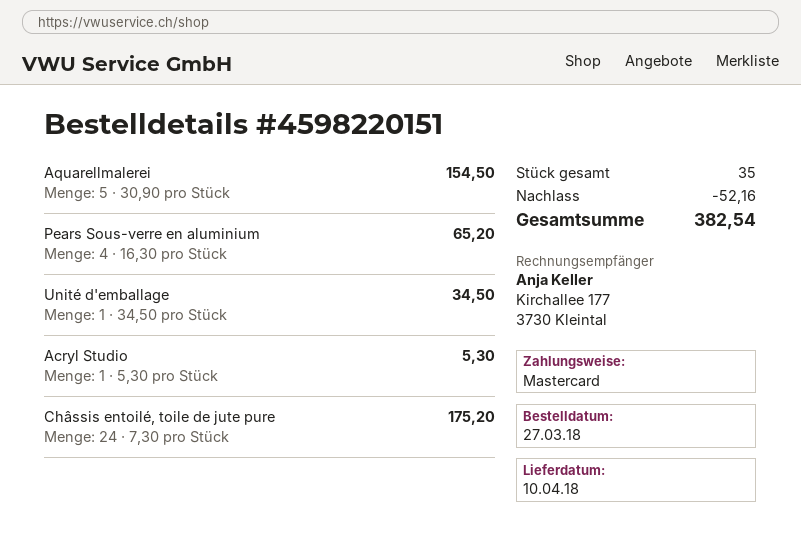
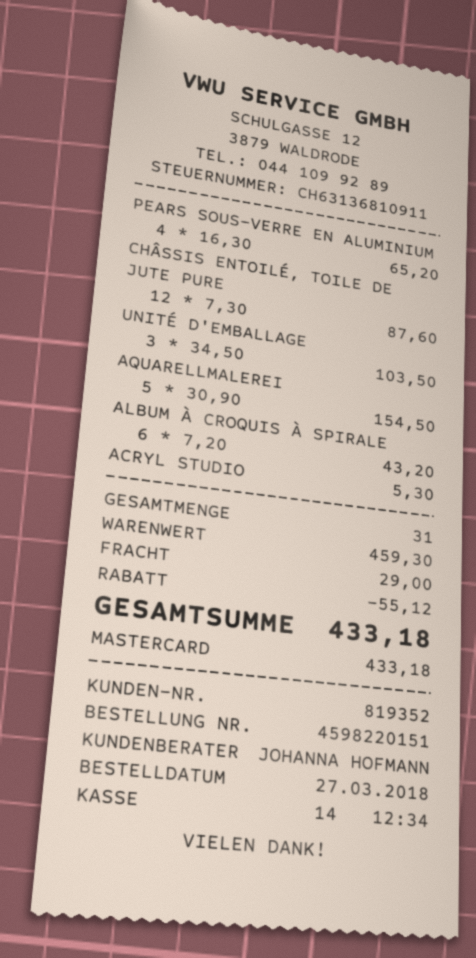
Unité d'emballage: 1 x 34.50 = 34.50 -> 3 x 34.50 = 103.50
Châssis entoilé, toile de jute pure: 24 x 7.30 = 175.20 -> 12 x 7.30 = 87.60
ALBUM À CROQUIS À SPIRALE: none -> 6 x 7.20 = 43.20
total quantity: 35 -> 31
discount: 52.16 -> 55.12
shipping: none -> 29.00
total: 382.54 -> 433.18

